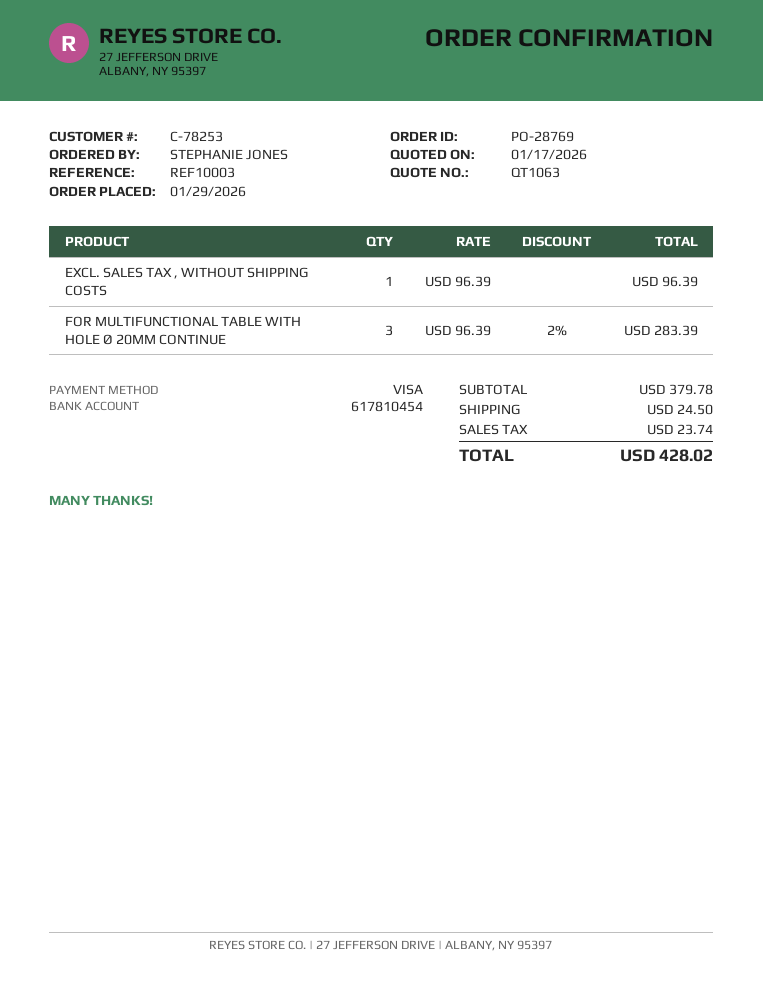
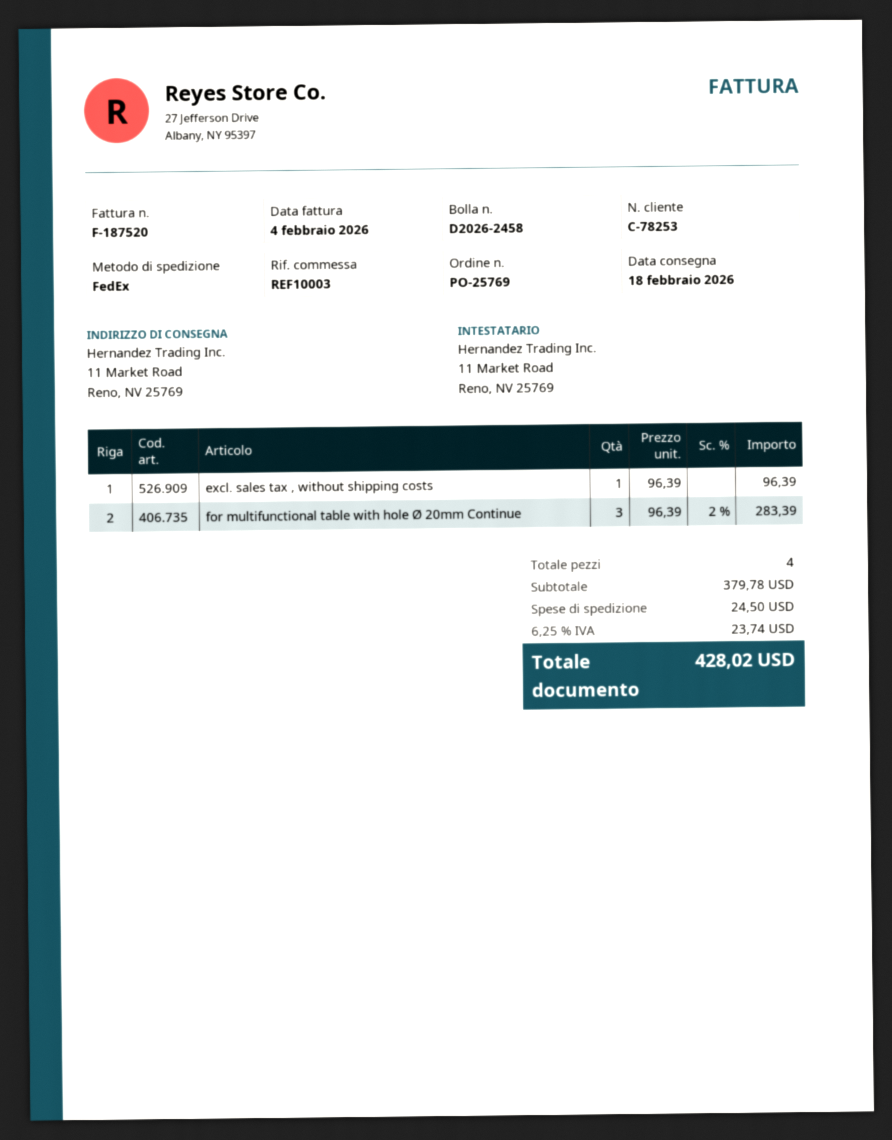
order number: PO-28769 -> PO-25769

